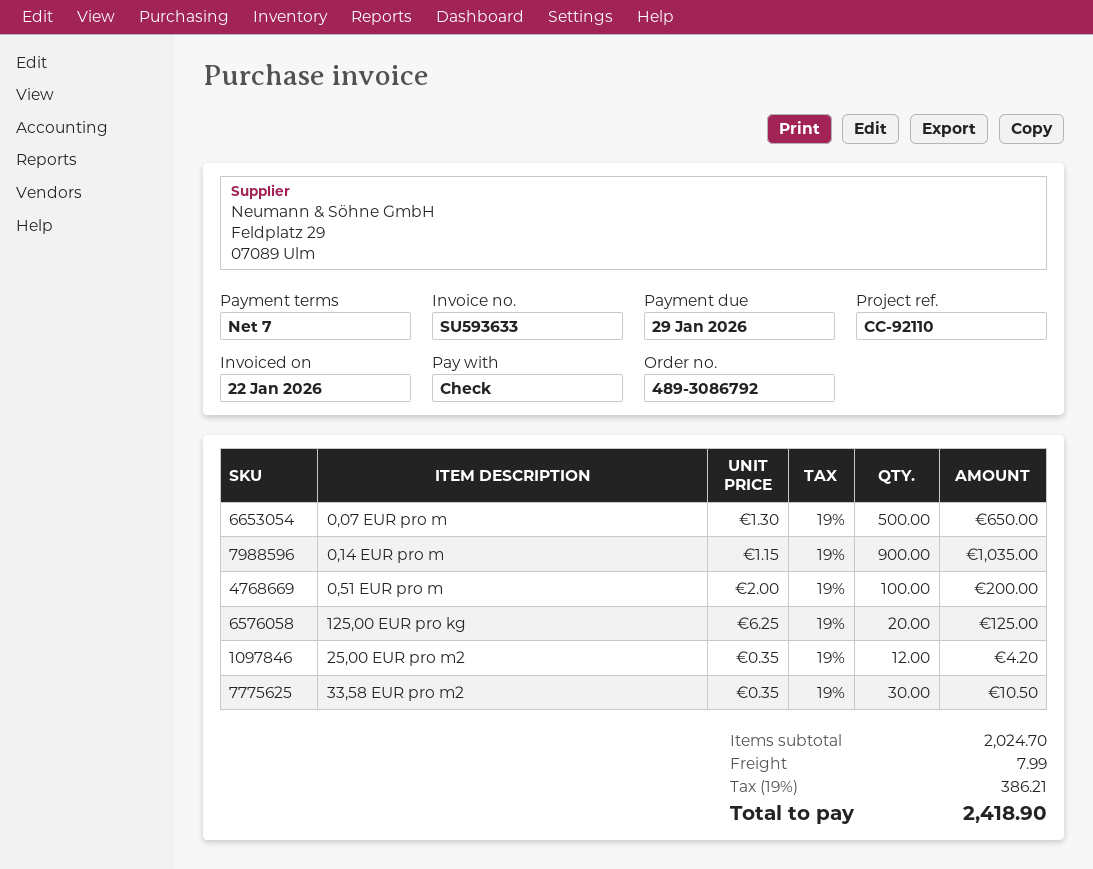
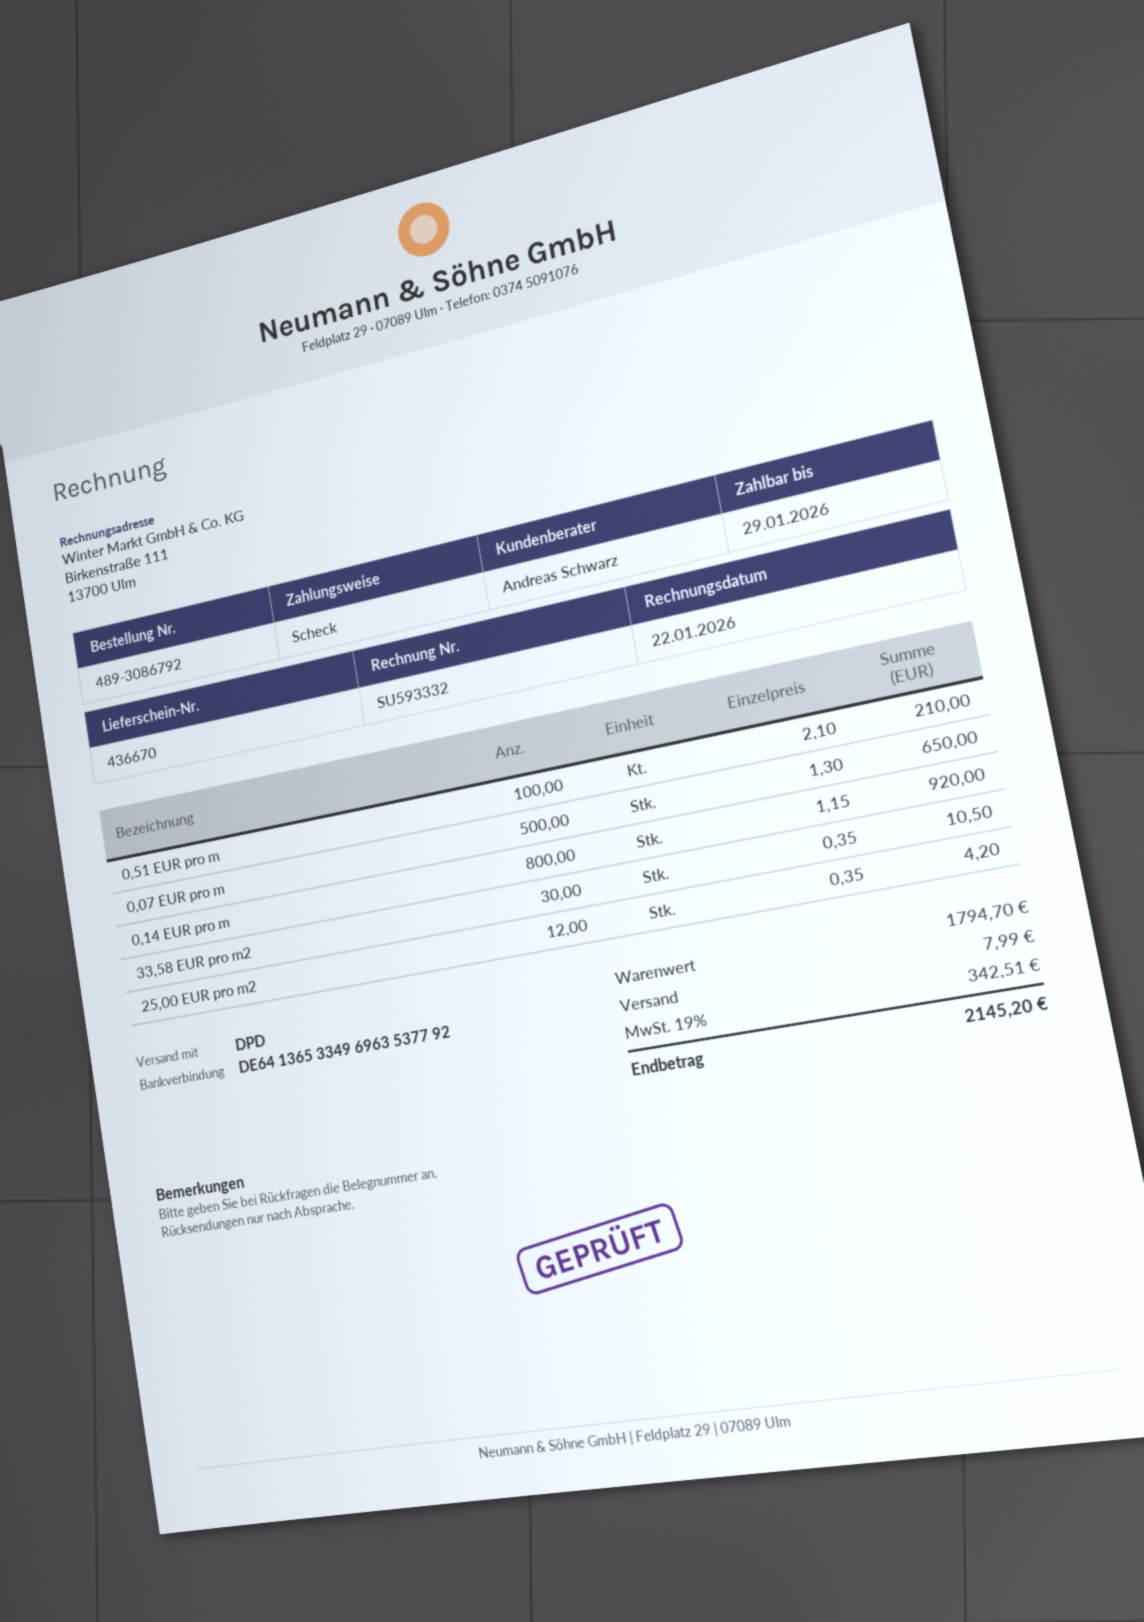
invoice number: SU593633 -> SU593332
0,14 EUR pro m: 900 x 1.15 = 1035.00 -> 800 x 1.15 = 920.00
0,51 EUR pro m: 100 x 2.00 = 200.00 -> 100 x 2.10 = 210.00
125,00 EUR pro kg: 20 x 6.25 = 125.00 -> none
subtotal: 2024.70 -> 1794.70
tax: 19% = 386.21 -> 19% = 342.51
total: 2418.90 -> 2145.20

